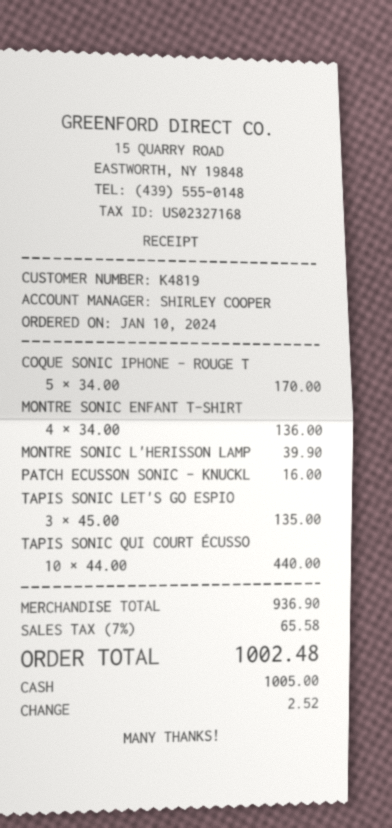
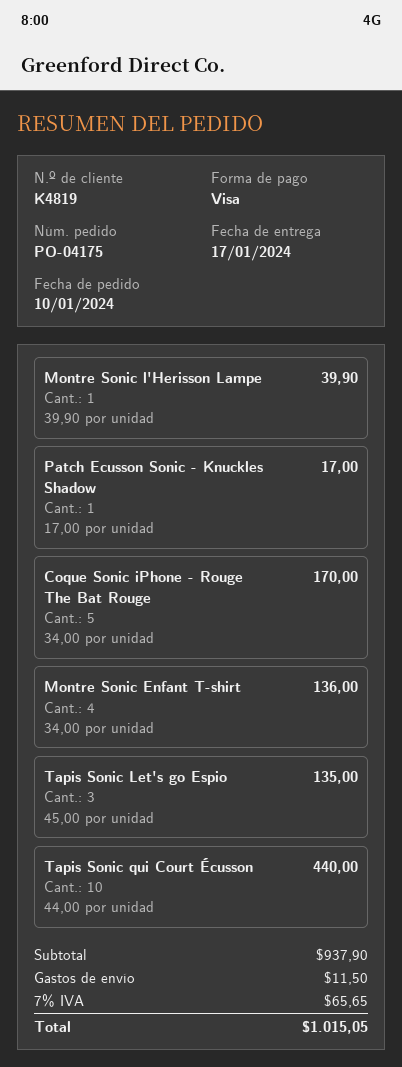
payment method: cash -> Visa
PATCH ECUSSON SONIC - KNUCKL: 1 x 16.00 = 16.00 -> 1 x 17.00 = 17.00
subtotal: 936.90 -> 937.90
shipping: none -> 11.50
tax: 7% = 65.58 -> 7% = 65.65
total: 1002.48 -> 1015.05

